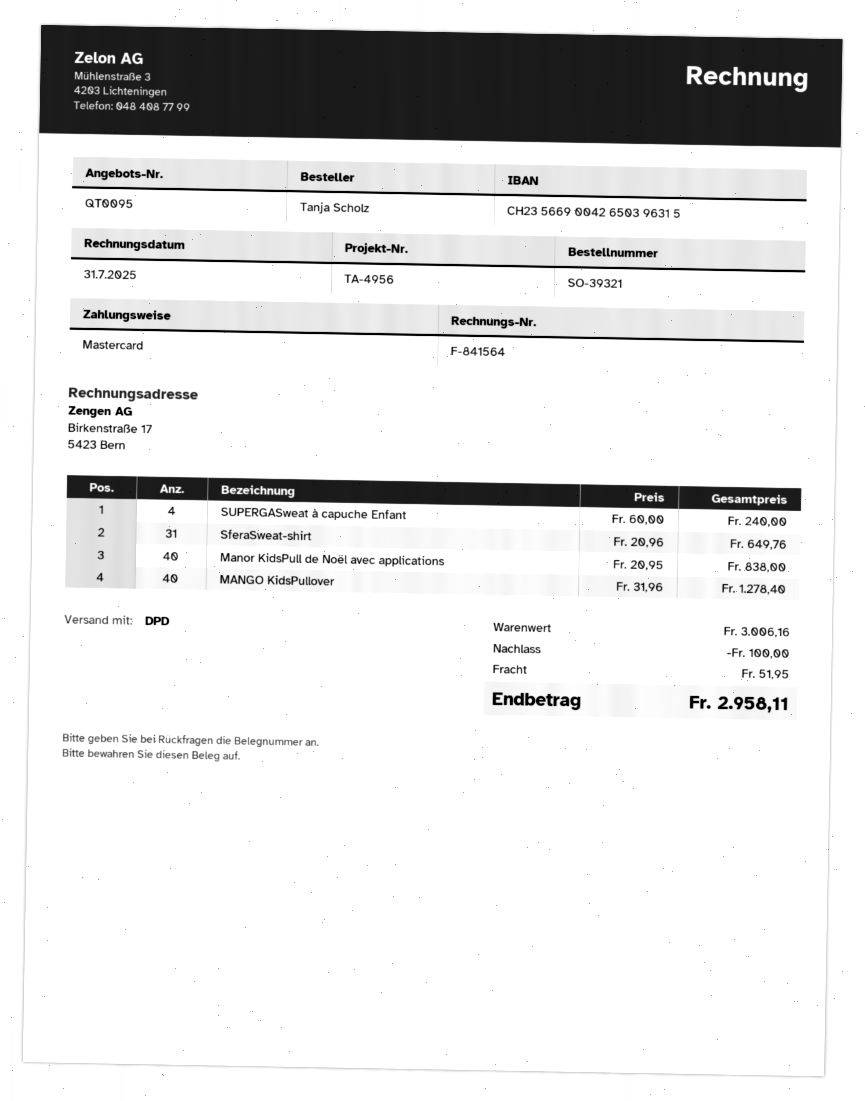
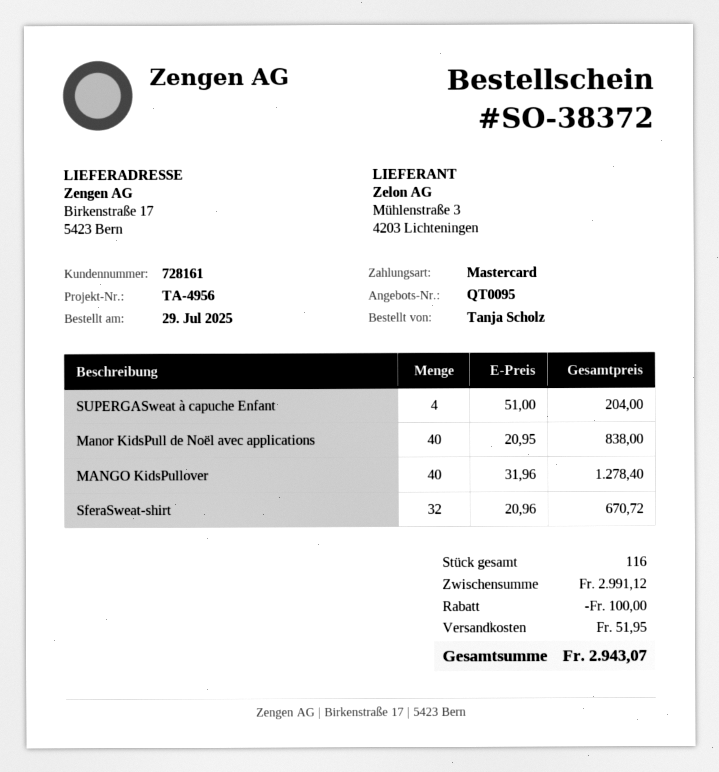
order number: SO-39321 -> SO-38372
SUPERGASweat à capuche Enfant: 4 x 60.00 = 240.00 -> 4 x 51.00 = 204.00
SferaSweat-shirt: 31 x 20.96 = 649.76 -> 32 x 20.96 = 670.72
subtotal: 3006.16 -> 2991.12
total: 2958.11 -> 2943.07

